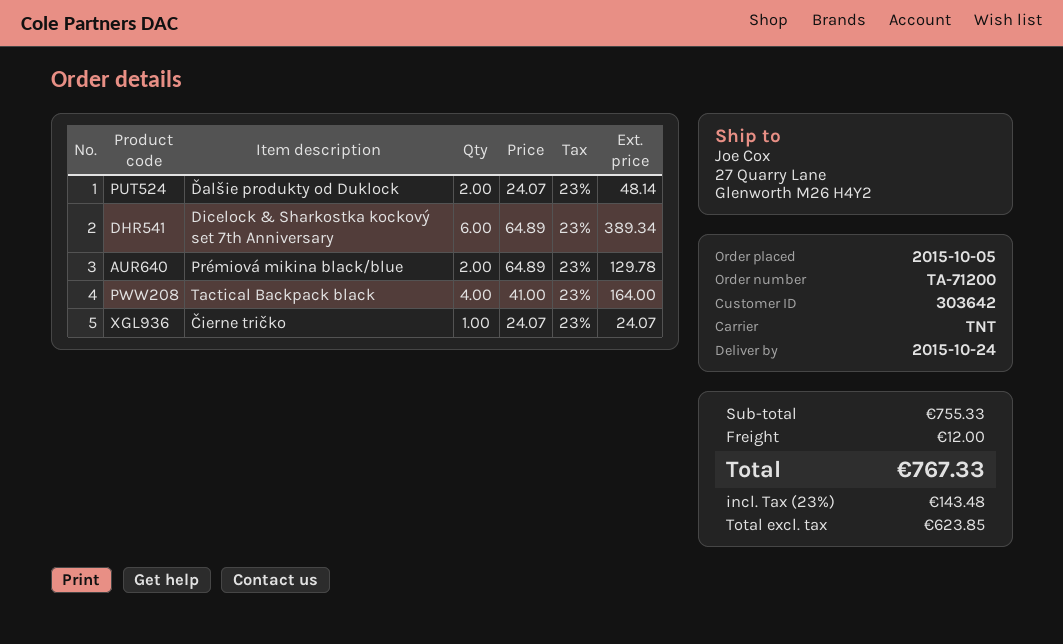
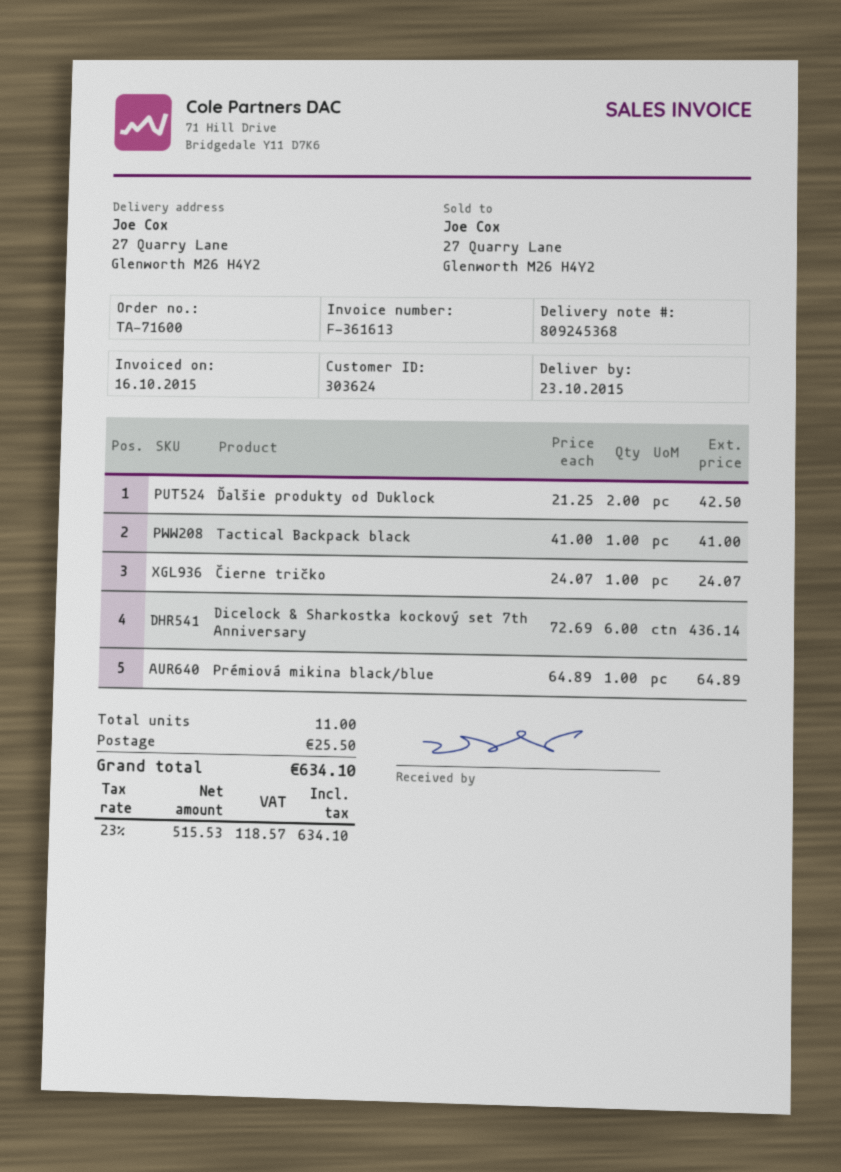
order number: TA-71200 -> TA-71600
delivery date: 2015-10-24 -> 2015-10-23
customer number: 303642 -> 303624
Ďalšie produkty od Duklock: 2 x 24.07 = 48.14 -> 2 x 21.25 = 42.50
Dicelock & Sharkostka kockový set 7th Anniversary: 6 x 64.89 = 389.34 -> 6 x 72.69 = 436.14
Prémiová mikina black/blue: 2 x 64.89 = 129.78 -> 1 x 64.89 = 64.89
Tactical Backpack black: 4 x 41.00 = 164.00 -> 1 x 41.00 = 41.00
shipping: 12.00 -> 25.50
net: 623.85 -> 515.53
tax: 23% = 143.48 -> 23% = 118.57
total: 767.33 -> 634.10

